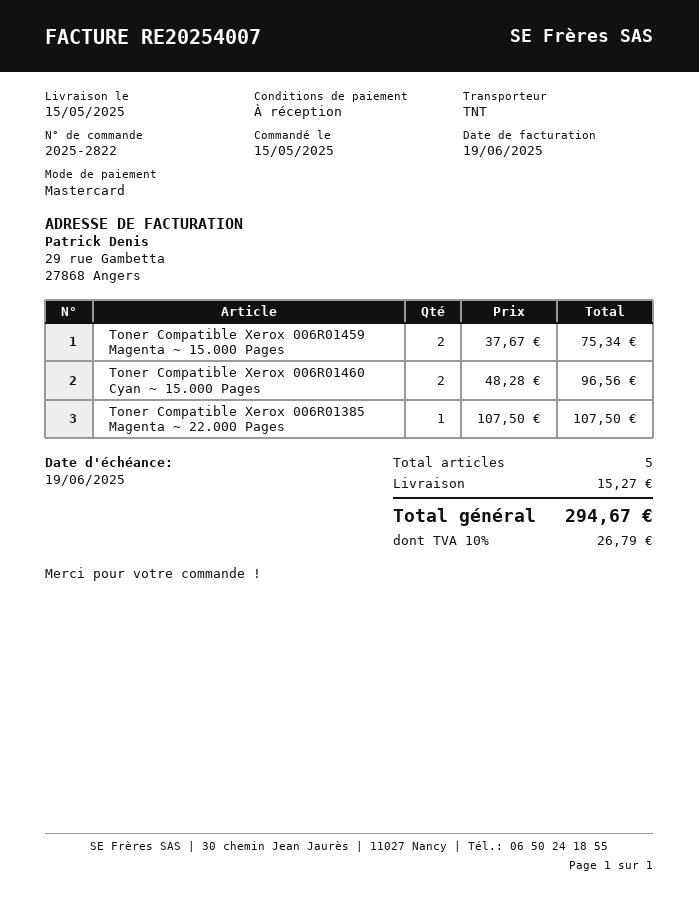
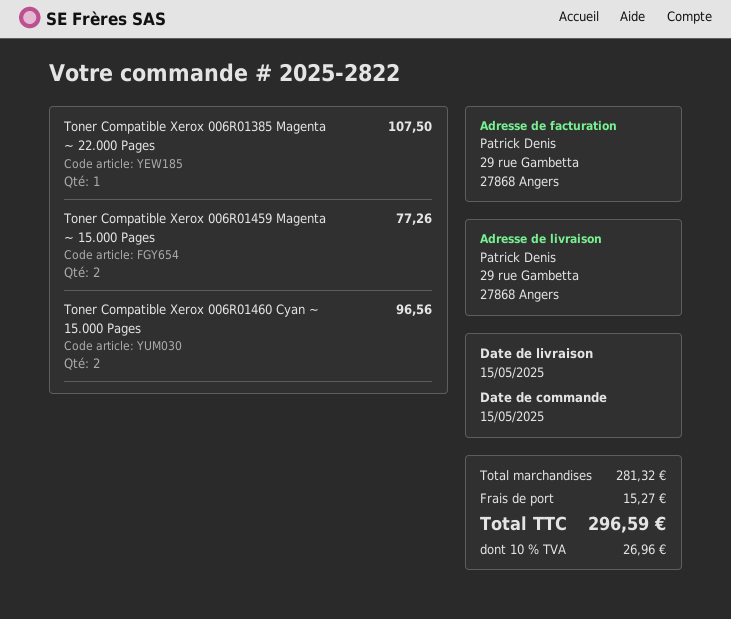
Toner Compatible Xerox 006R01459 Magenta ~ 15.000 Pages: 2 for 75.34 -> 2 for 77.26
tax: 10% = 26.79 -> 10% = 26.96
total: 294.67 -> 296.59

